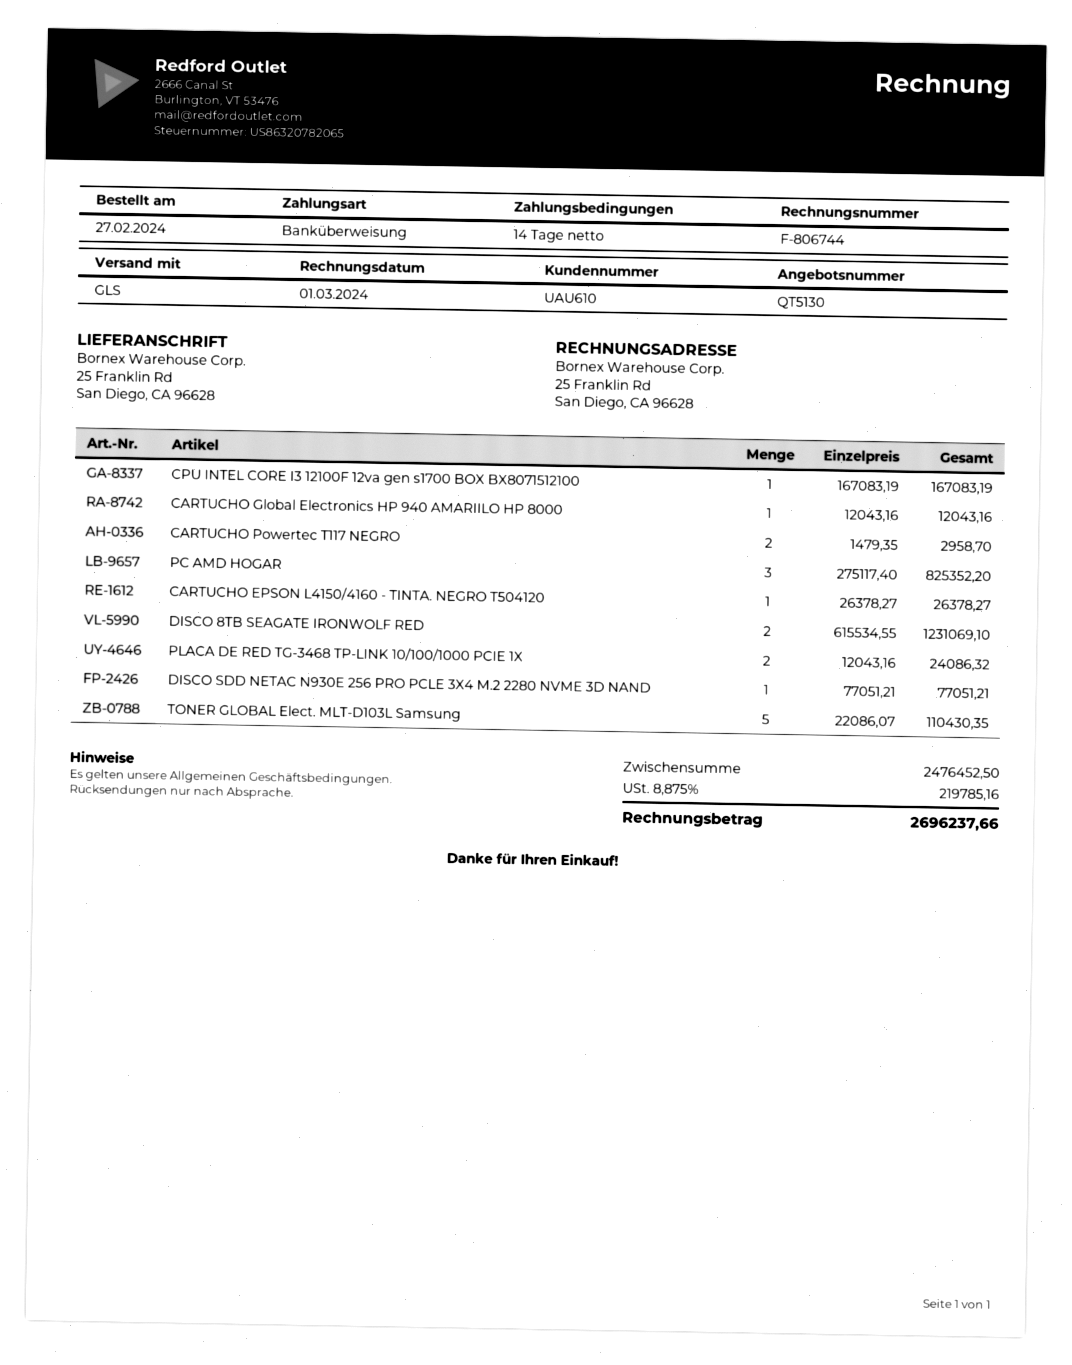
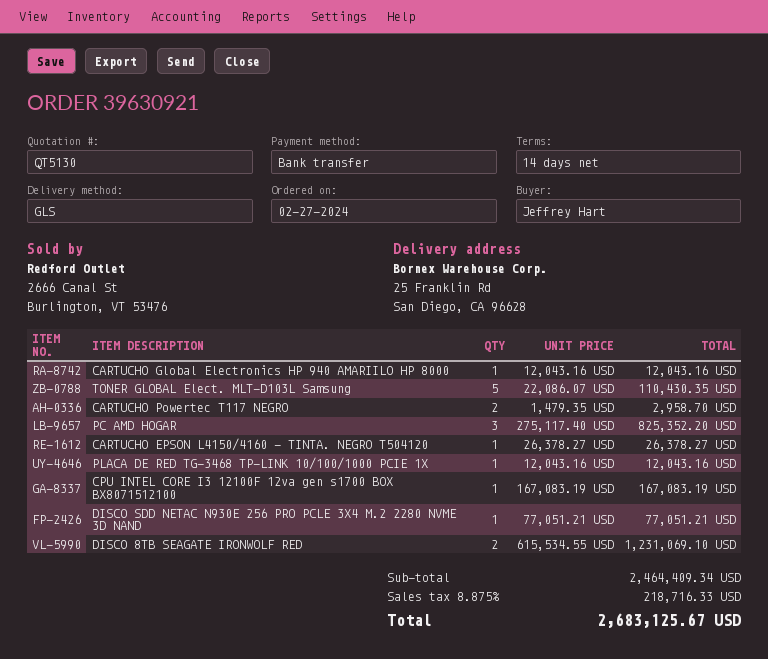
PLACA DE RED TG-3468 TP-LINK 10/100/1000 PCIE 1X: 2 x 12043.16 = 24086.32 -> 1 x 12043.16 = 12043.16
subtotal: 2476452.50 -> 2464409.34
tax: 8.875% = 219785.16 -> 8.875% = 218716.33
total: 2696237.66 -> 2683125.67

